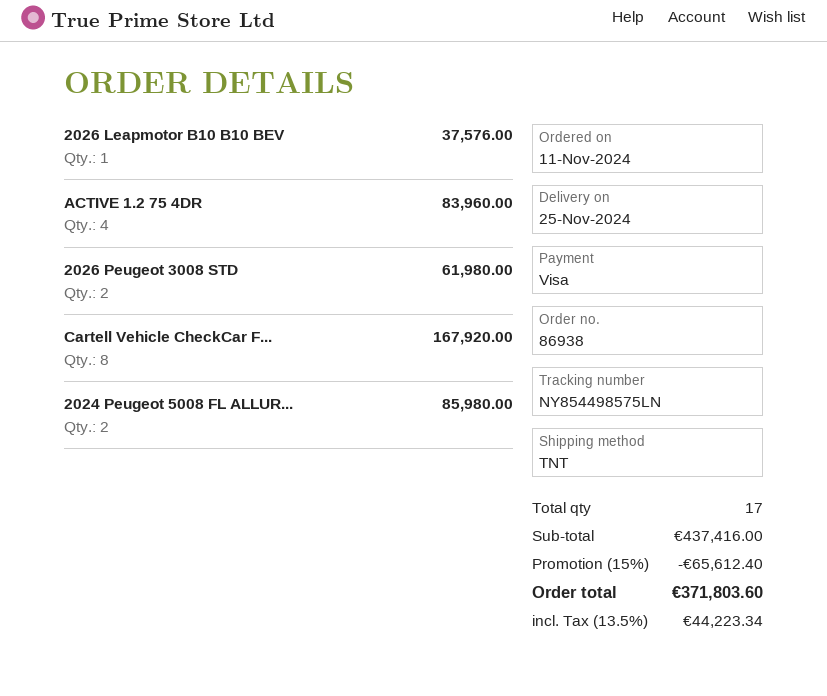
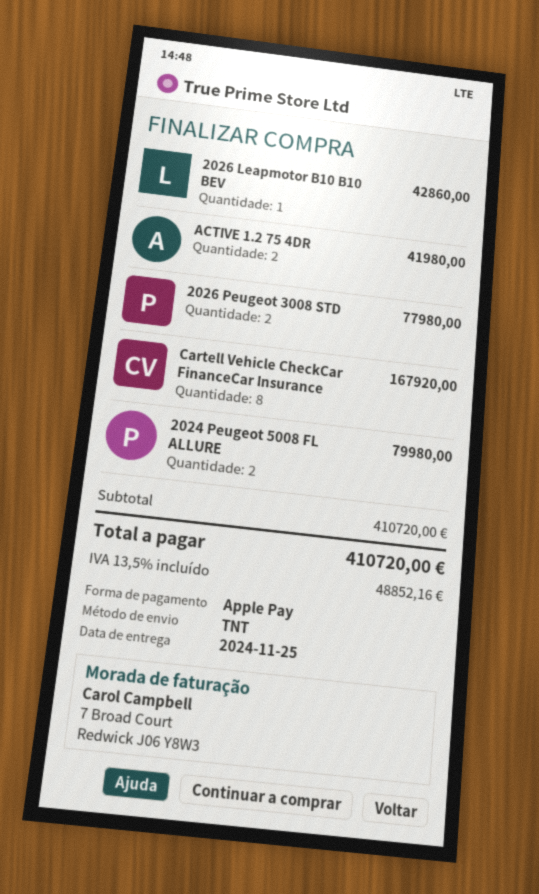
payment method: Visa -> Apple Pay
2026 Leapmotor B10 B10 BEV: 1 for 37576.00 -> 1 for 42860.00
ACTIVE 1.2 75 4DR: 4 for 83960.00 -> 2 for 41980.00
2026 Peugeot 3008 STD: 2 for 61980.00 -> 2 for 77980.00
2024 Peugeot 5008 FL ALLUR...: 2 for 85980.00 -> 2 for 79980.00
subtotal: 437416.00 -> 410720.00
discount: 15% = 65612.40 -> none
tax: 13.5% = 44223.34 -> 13.5% = 48852.16
total: 371803.60 -> 410720.00

